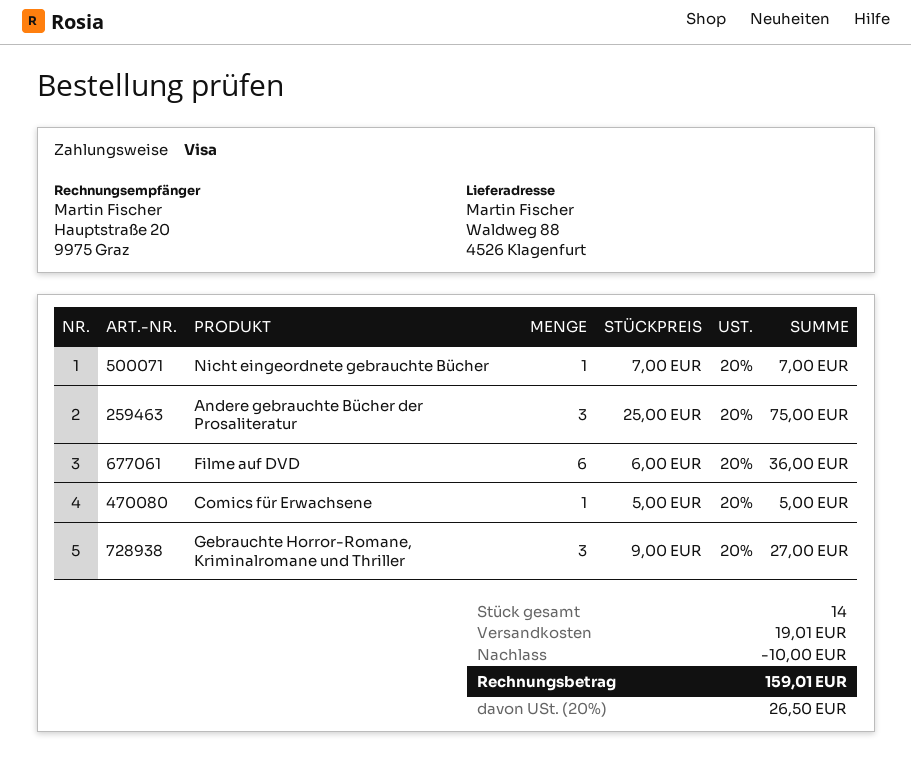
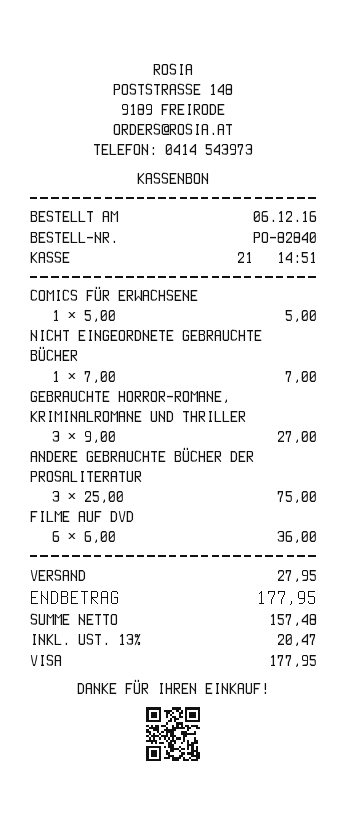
discount: 10.00 -> none
shipping: 19.01 -> 27.95
tax: 20% = 26.50 -> 13% = 20.47
total: 159.01 -> 177.95

